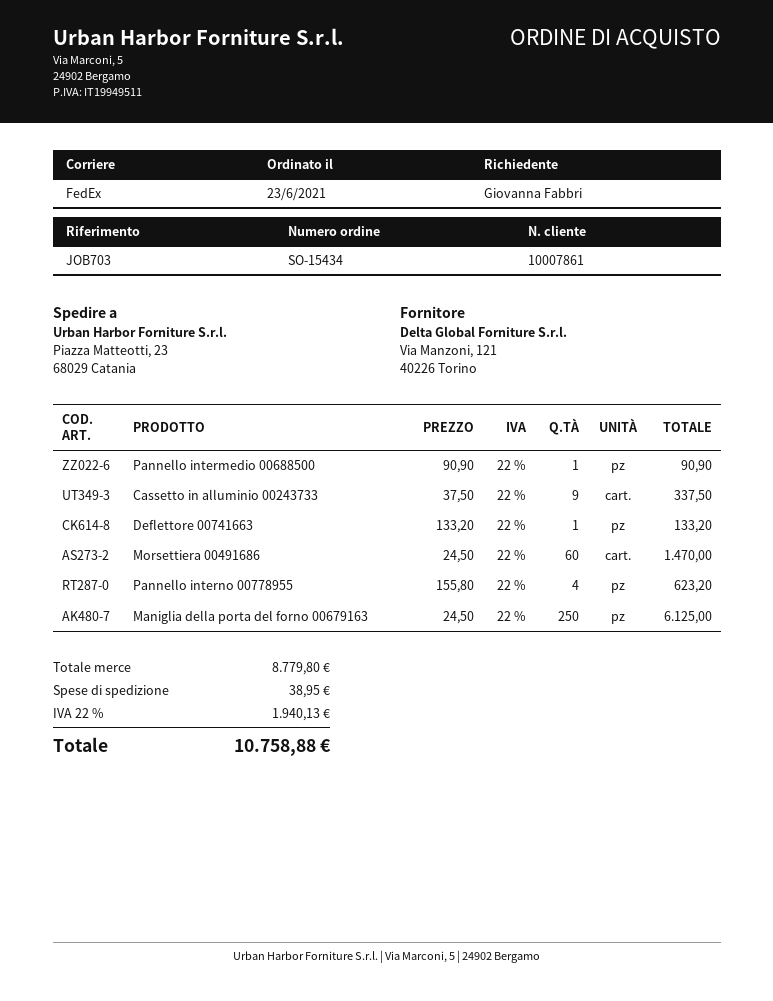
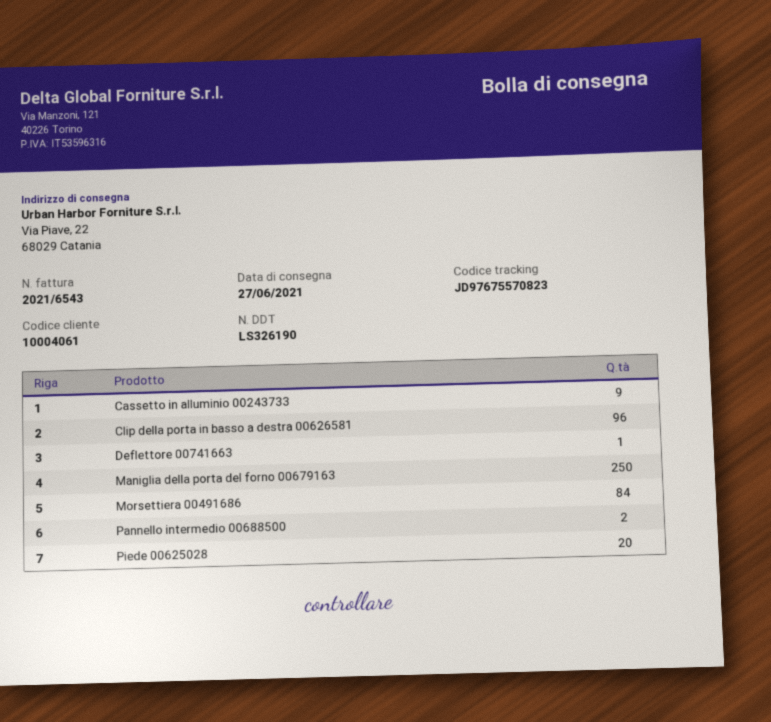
customer number: 10007861 -> 10004061
ship to: Piazza Matteotti, 23, 68029 Catania -> Via Piave, 22, 68029 Catania
Pannello intermedio 00688500: 1 -> 2
Morsettiera 00491686: 60 -> 84
Pannello interno 00778955: 4 -> none
Clip della porta in basso a destra 00626581: none -> 96
Piede 00625028: none -> 20

